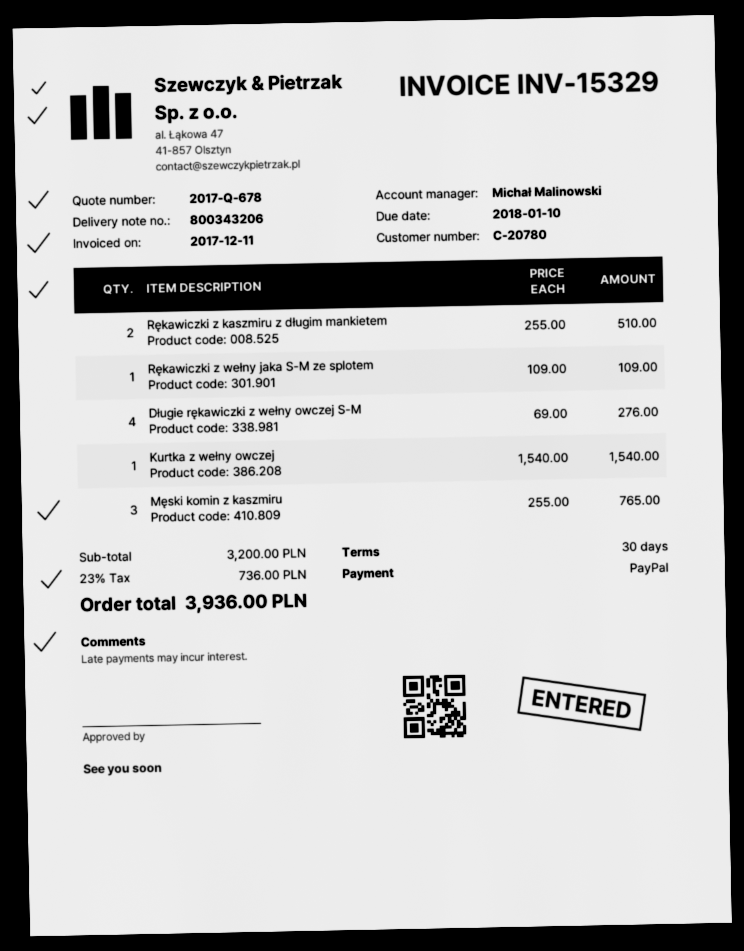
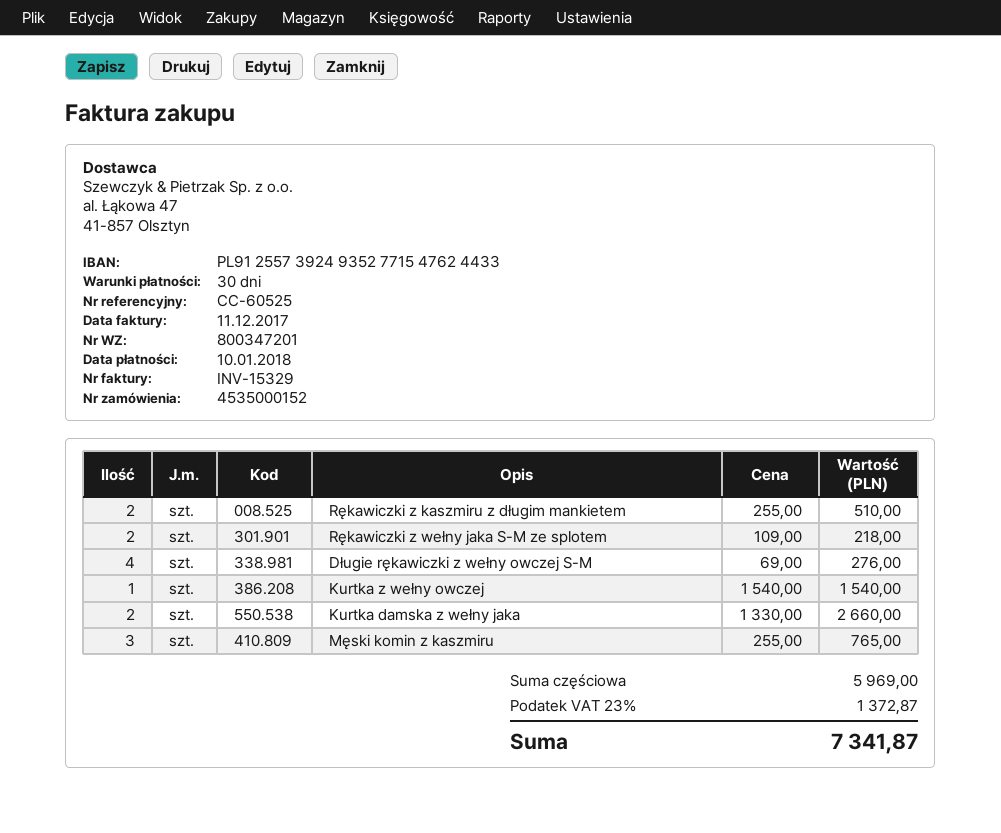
delivery note number: 800343206 -> 800347201
Rękawiczki z wełny jaka S-M ze splotem: 1 x 109.00 = 109.00 -> 2 x 109.00 = 218.00
Kurtka damska z wełny jaka: none -> 2 x 1330.00 = 2660.00
subtotal: 3200.00 -> 5969.00
tax: 23% = 736.00 -> 23% = 1372.87
total: 3936.00 -> 7341.87

